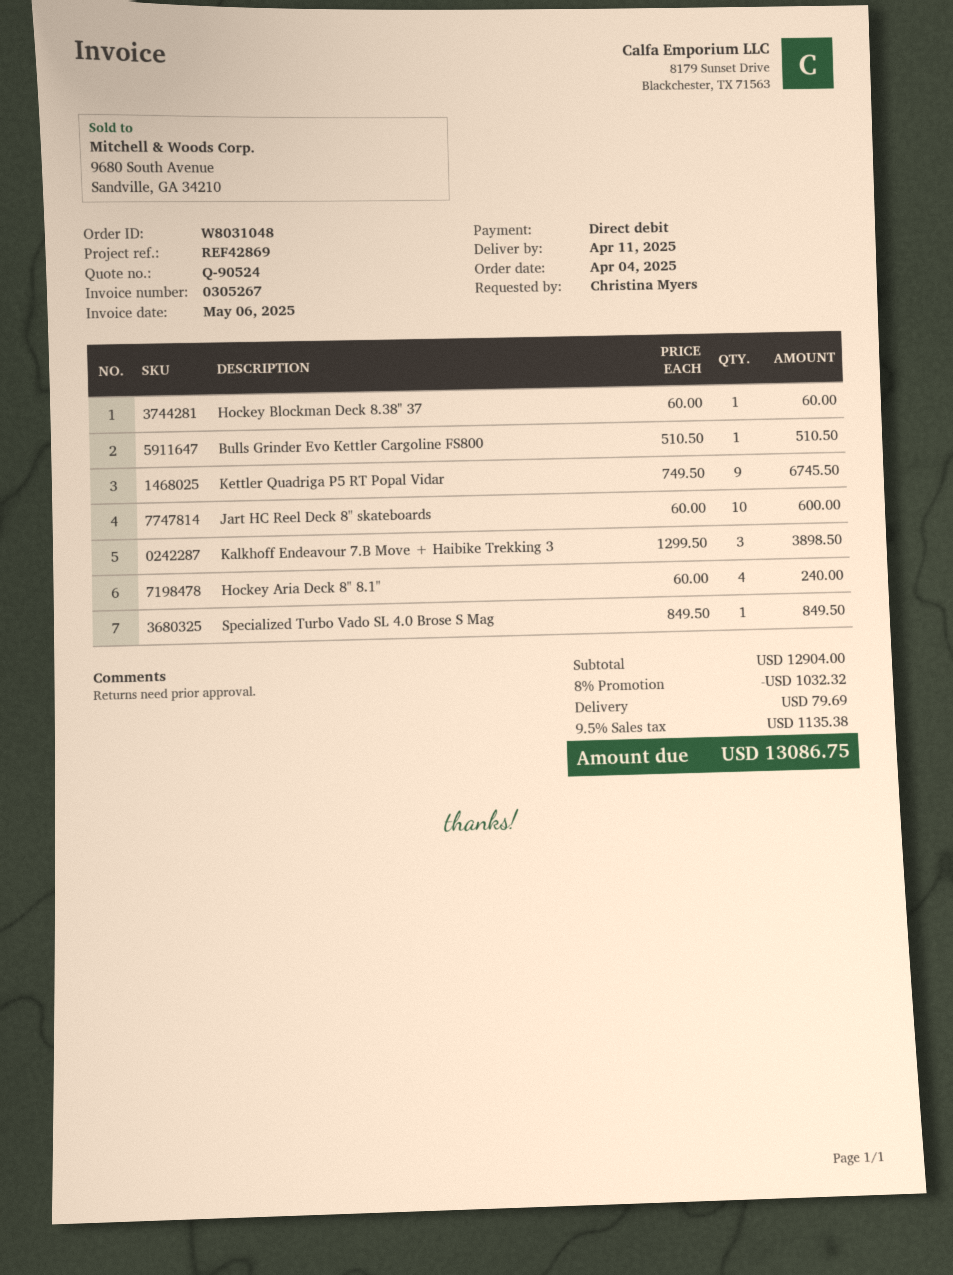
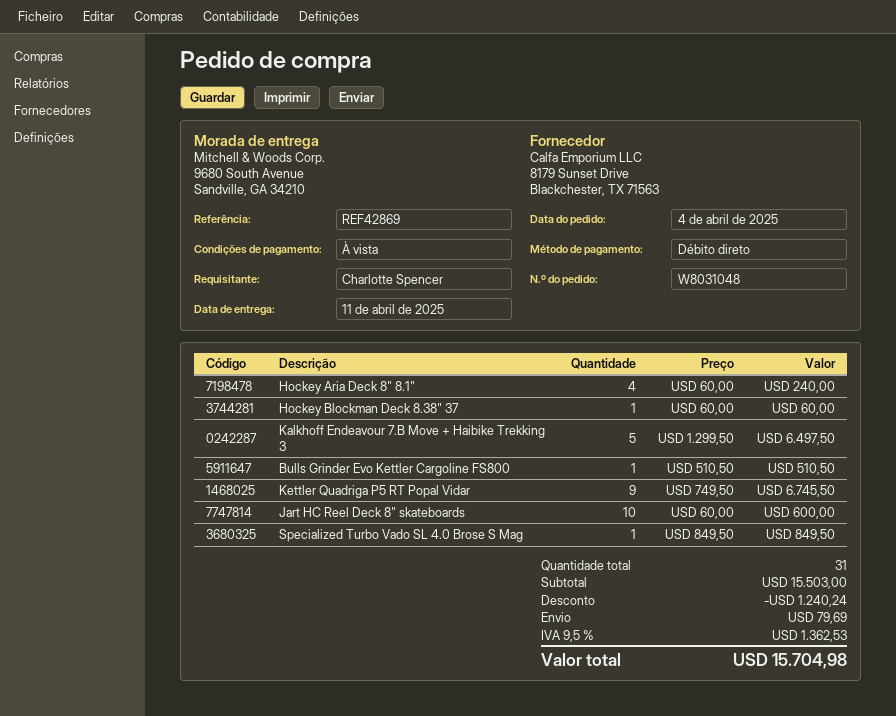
ordered by: Christina Myers -> Charlotte Spencer
Kalkhoff Endeavour 7.B Move + Haibike Trekking 3: 3 x 1299.50 = 3898.50 -> 5 x 1299.50 = 6497.50
subtotal: 12904.00 -> 15503.00
discount: 1032.32 -> 1240.24
tax: 9.5% = 1135.38 -> 9.5% = 1362.53
total: 13086.75 -> 15704.98

